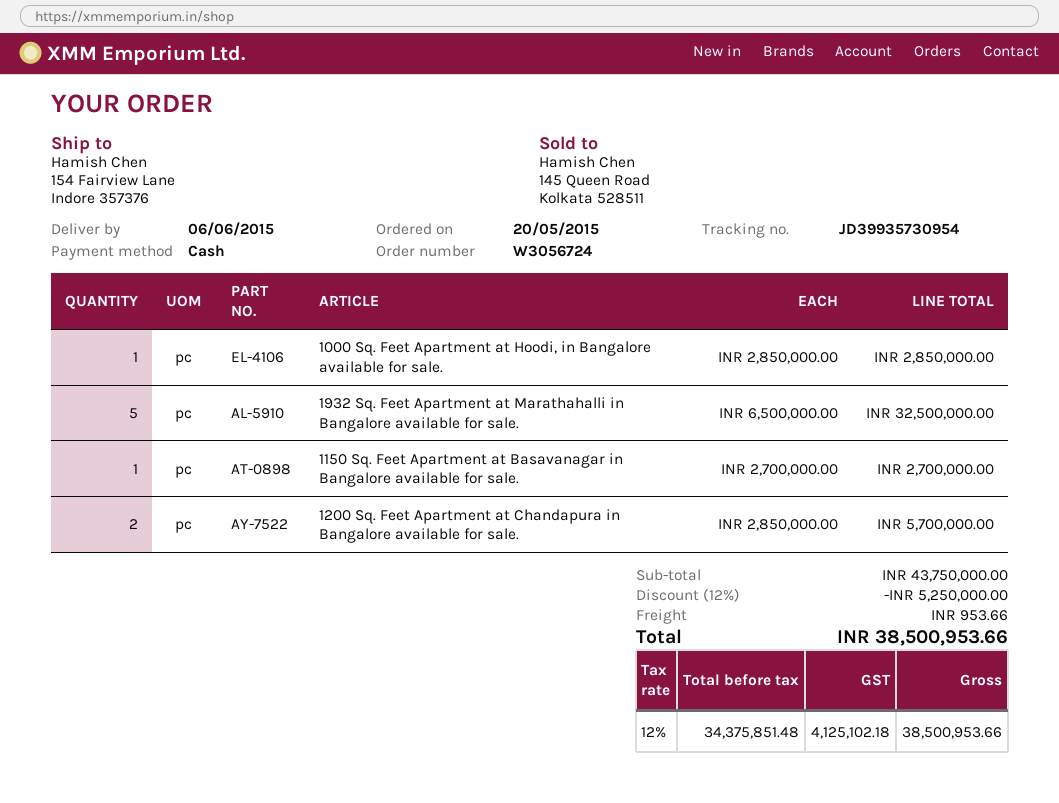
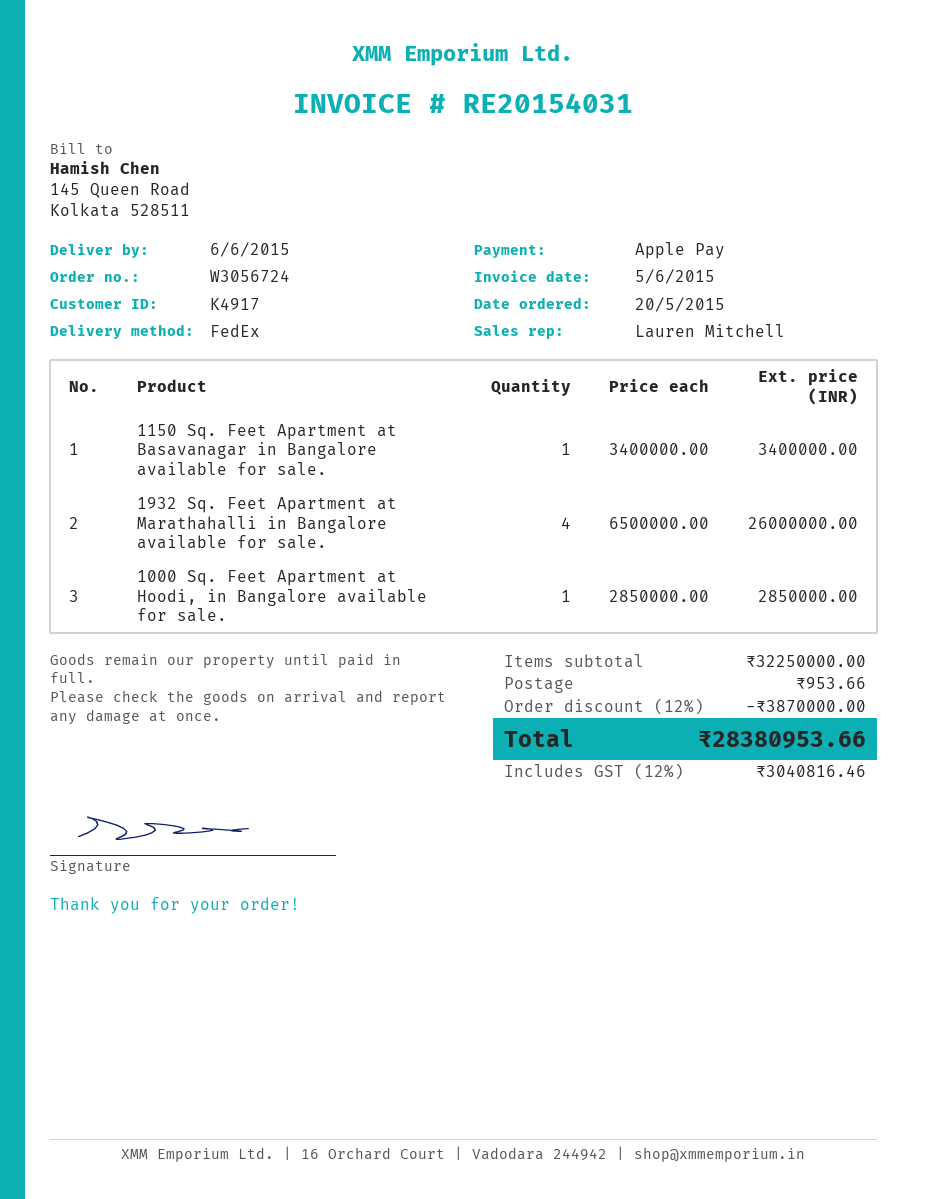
payment method: cash -> Apple Pay
1932 Sq. Feet Apartment at Marathahalli in Bangalore available for sale.: 5 x 6500000.00 = 32500000.00 -> 4 x 6500000.00 = 26000000.00
1150 Sq. Feet Apartment at Basavanagar in Bangalore available for sale.: 1 x 2700000.00 = 2700000.00 -> 1 x 3400000.00 = 3400000.00
1200 Sq. Feet Apartment at Chandapura in Bangalore available for sale.: 2 x 2850000.00 = 5700000.00 -> none
subtotal: 43750000.00 -> 32250000.00
discount: 12% = 5250000.00 -> 12% = 3870000.00
tax: 12% = 4125102.18 -> 12% = 3040816.46
total: 38500953.66 -> 28380953.66

